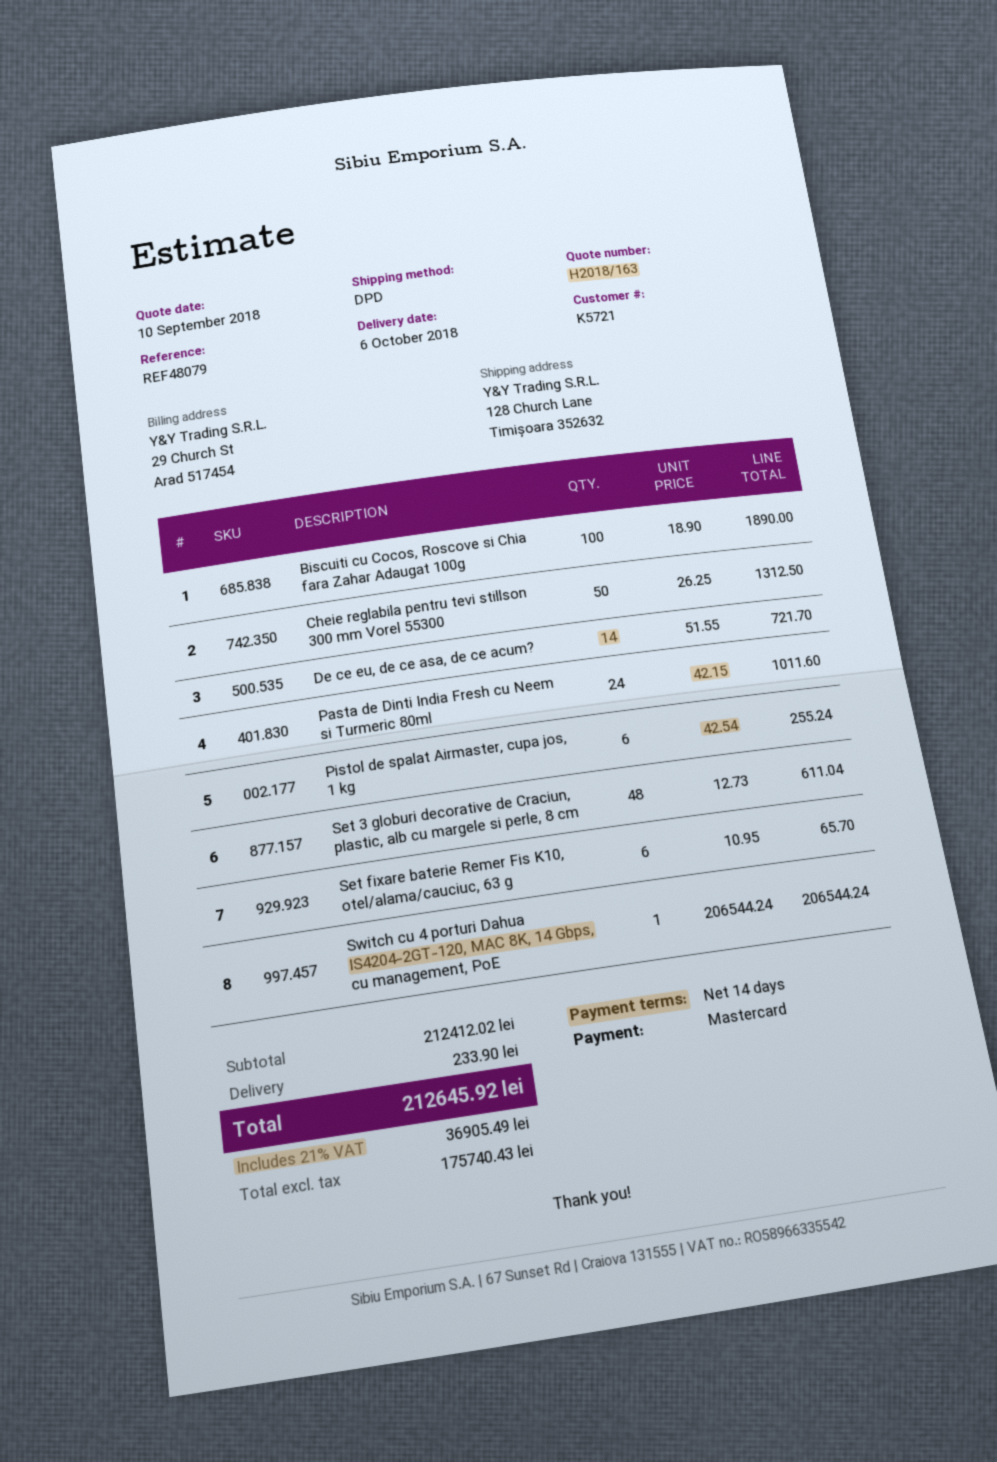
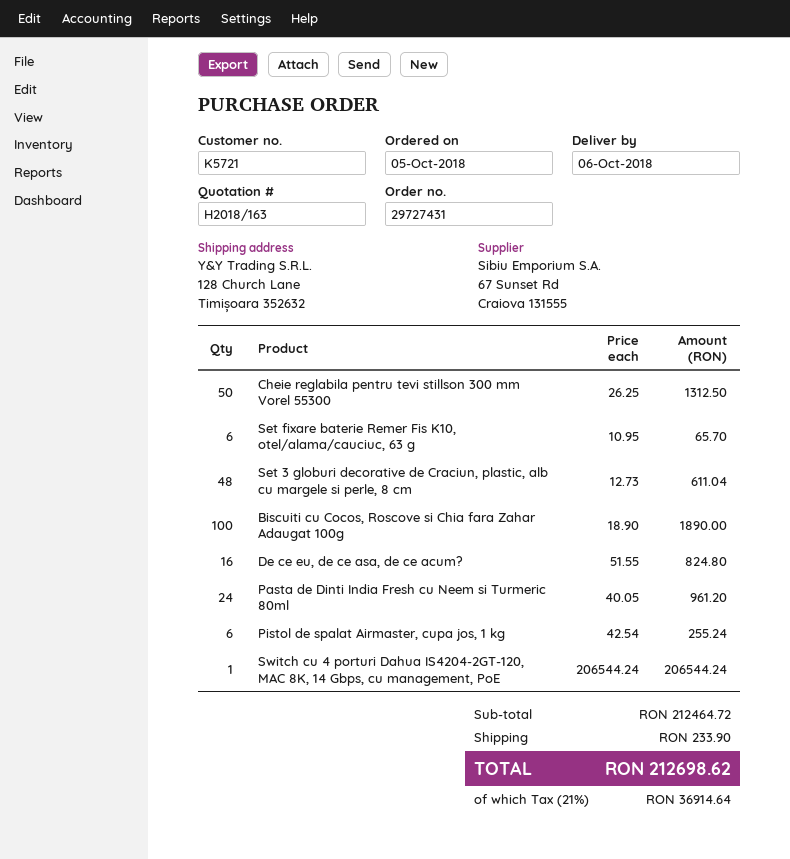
De ce eu, de ce asa, de ce acum?: 14 x 51.55 = 721.70 -> 16 x 51.55 = 824.80
Pasta de Dinti India Fresh cu Neem si Turmeric 80ml: 24 x 42.15 = 1011.60 -> 24 x 40.05 = 961.20
subtotal: 212412.02 -> 212464.72
tax: 21% = 36905.49 -> 21% = 36914.64
total: 212645.92 -> 212698.62

